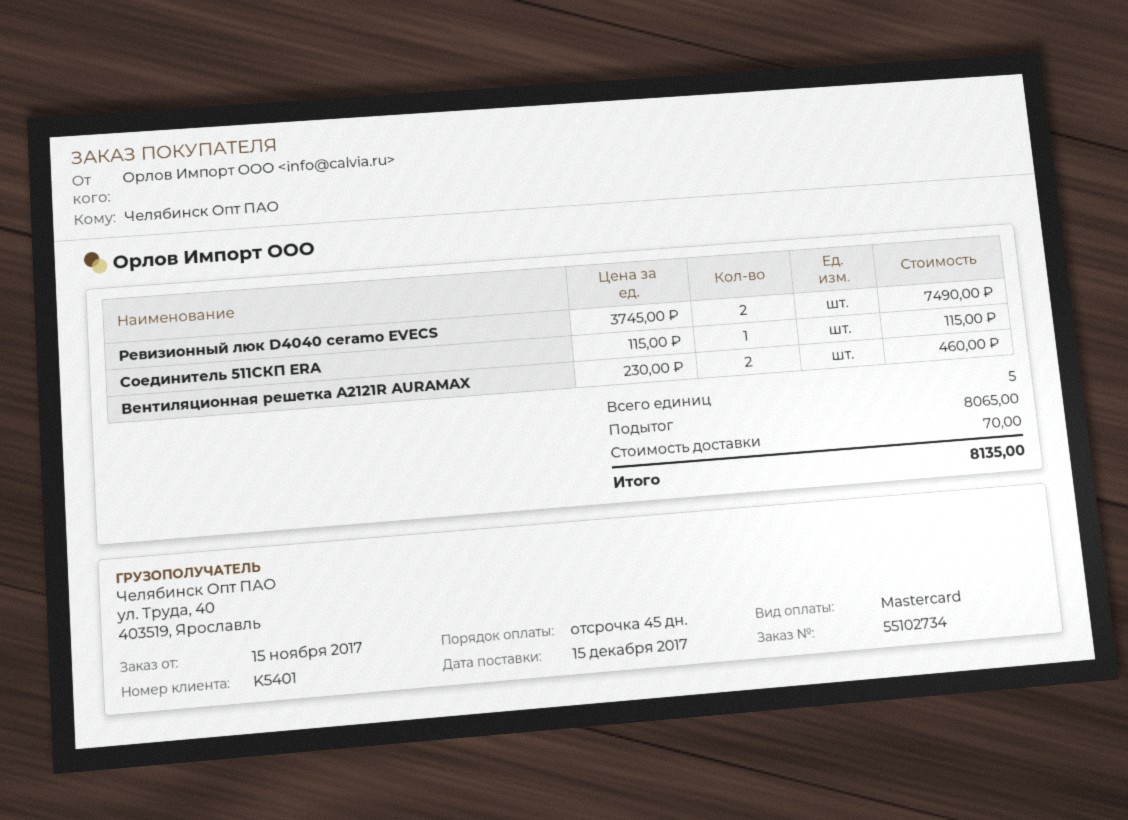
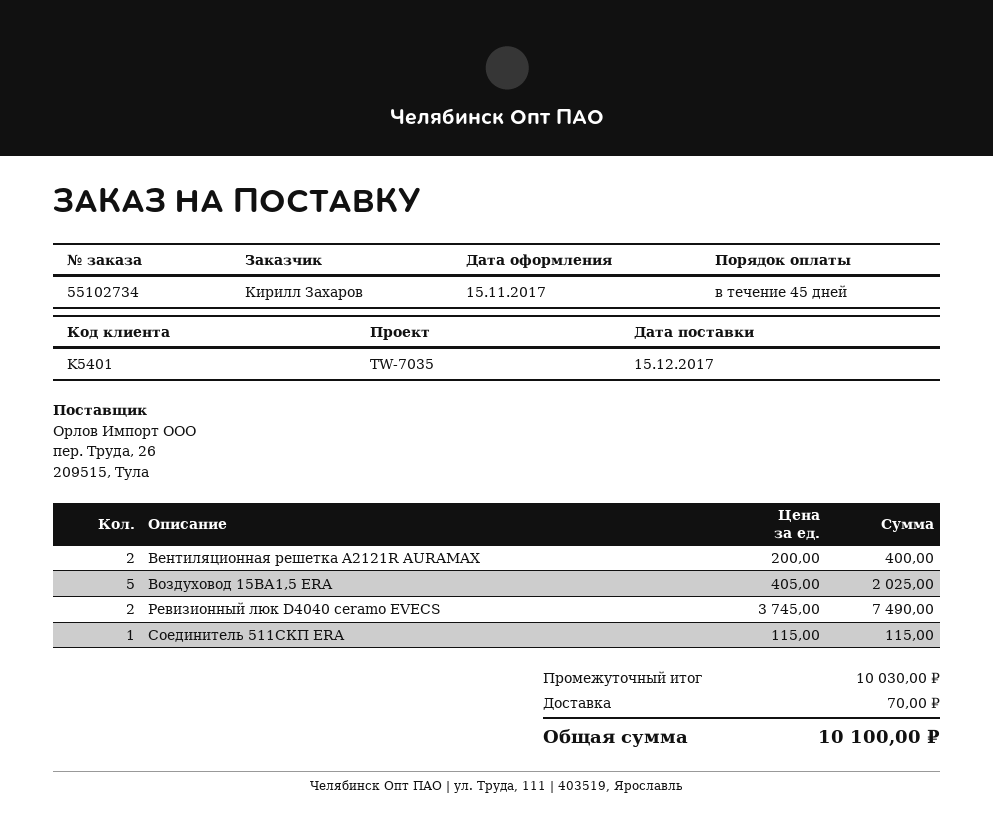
Вентиляционная решетка A2121R AURAMAX: 2 x 230.00 = 460.00 -> 2 x 200.00 = 400.00
Воздуховод 15ВА1,5 ERA: none -> 5 x 405.00 = 2025.00
subtotal: 8065.00 -> 10030.00
total: 8135.00 -> 10100.00

